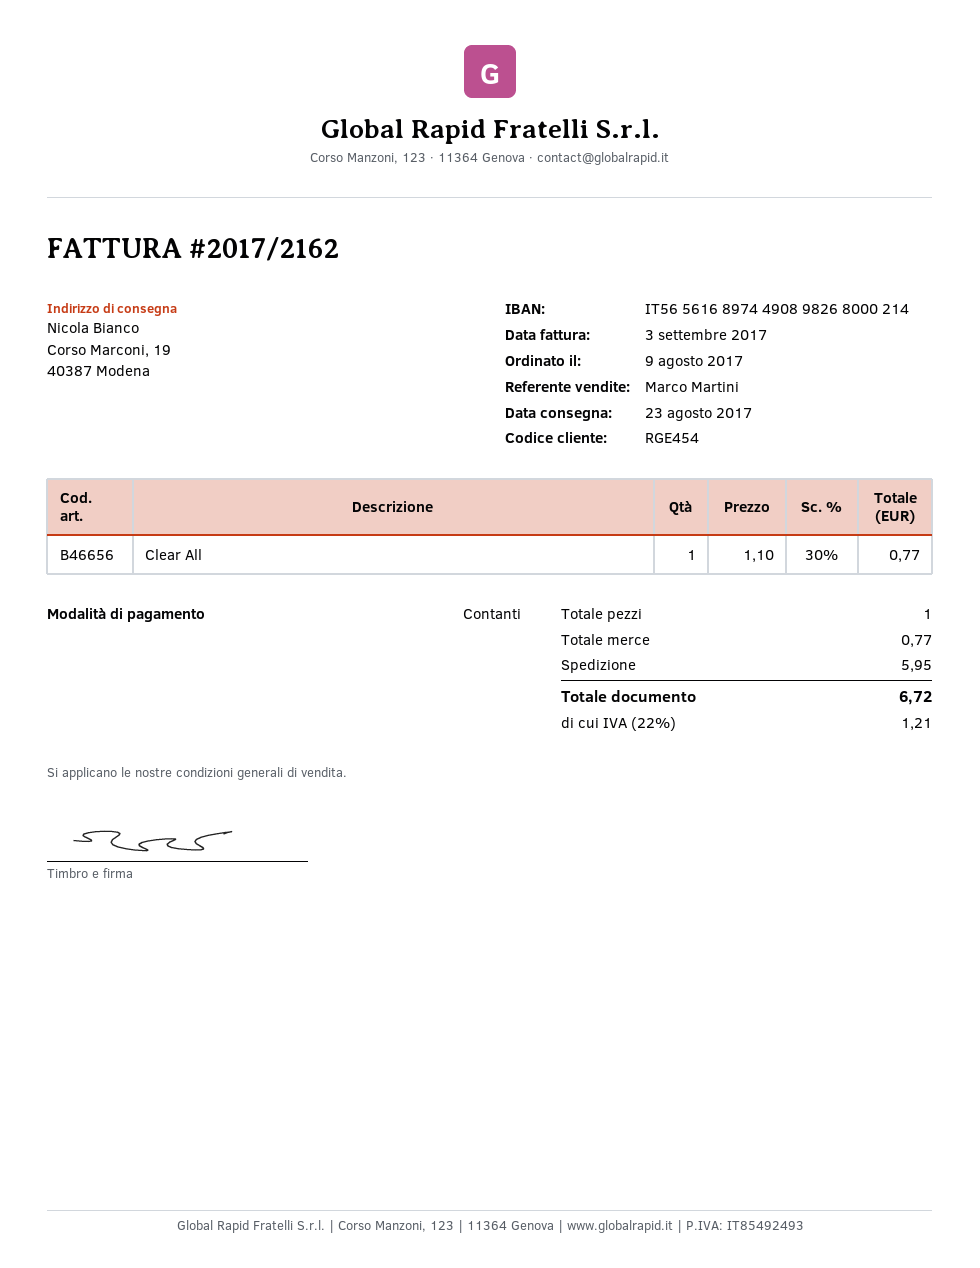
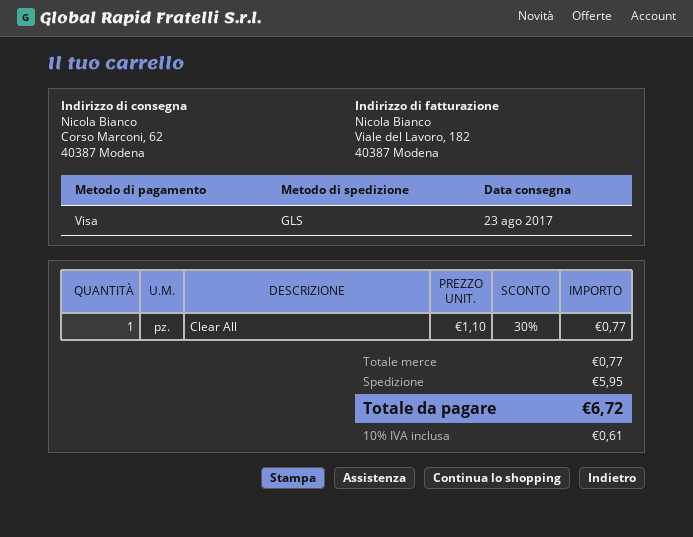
payment method: cash -> Visa
ship to: Corso Marconi, 19, 40387 Modena -> Corso Marconi, 62, 40387 Modena
tax: 22% = 1.21 -> 10% = 0.61

